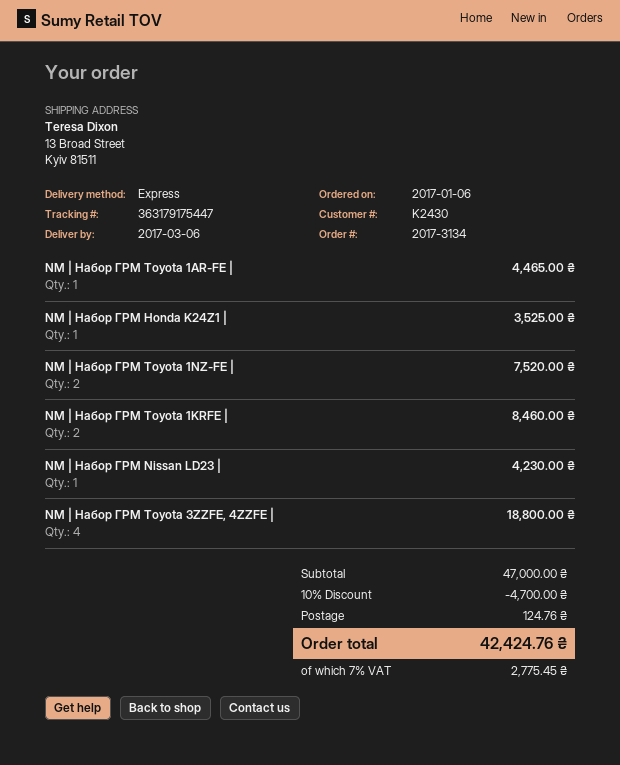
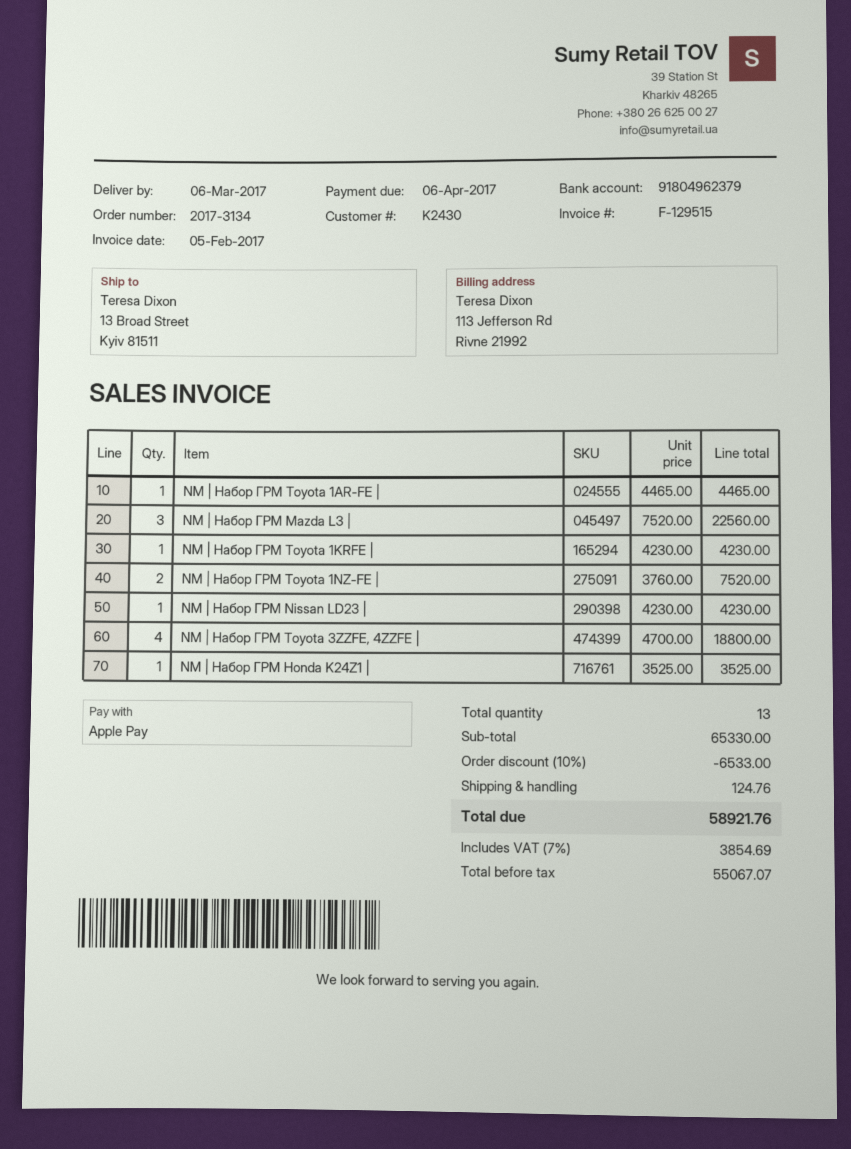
NM | Набор ГРМ Toyota 1KRFE |: 2 for 8460.00 -> 1 for 4230.00
NM | Набор ГРМ Mazda L3 |: none -> 3 for 22560.00
subtotal: 47000.00 -> 65330.00
discount: 10% = 4700.00 -> 10% = 6533.00
tax: 7% = 2775.45 -> 7% = 3854.69
total: 42424.76 -> 58921.76

